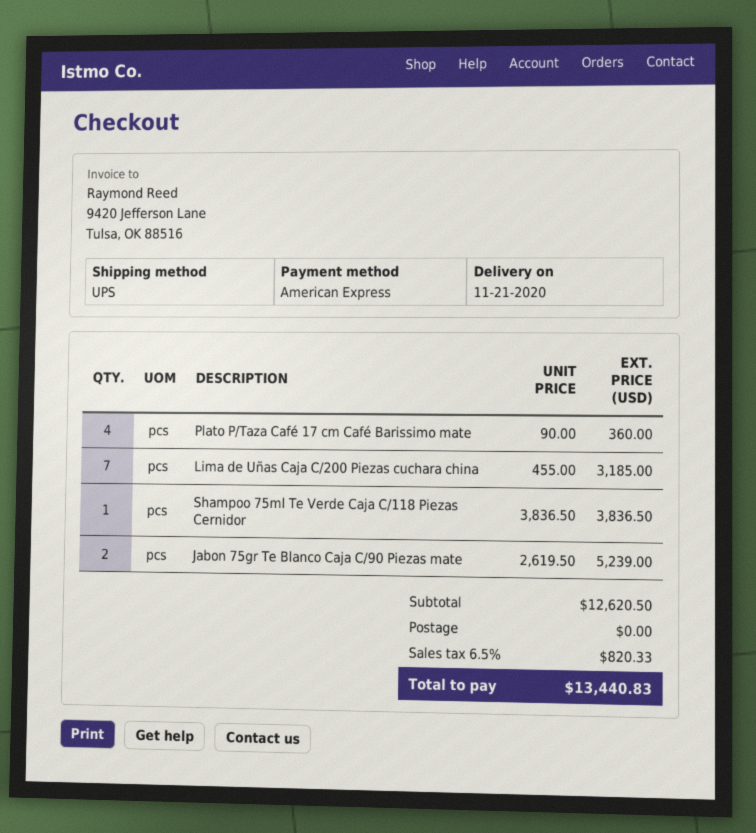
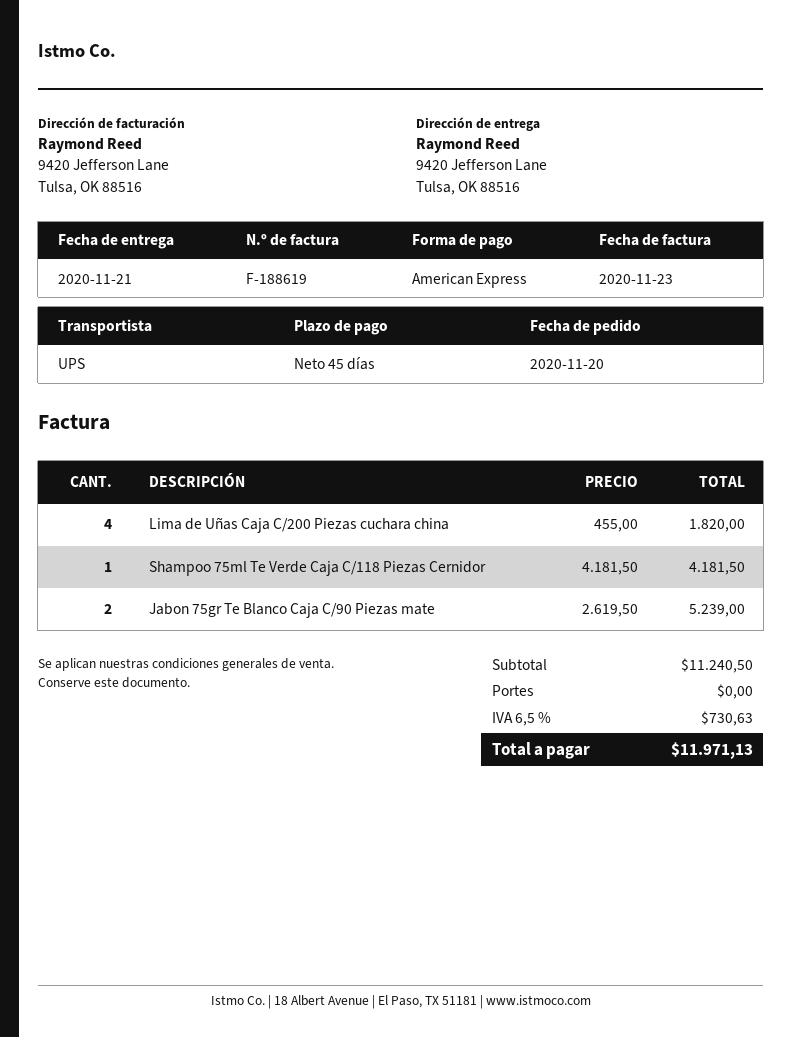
Plato P/Taza Café 17 cm Café Barissimo mate: 4 x 90.00 = 360.00 -> none
Lima de Uñas Caja C/200 Piezas cuchara china: 7 x 455.00 = 3185.00 -> 4 x 455.00 = 1820.00
Shampoo 75ml Te Verde Caja C/118 Piezas Cernidor: 1 x 3836.50 = 3836.50 -> 1 x 4181.50 = 4181.50
subtotal: 12620.50 -> 11240.50
tax: 6.5% = 820.33 -> 6.5% = 730.63
total: 13440.83 -> 11971.13

